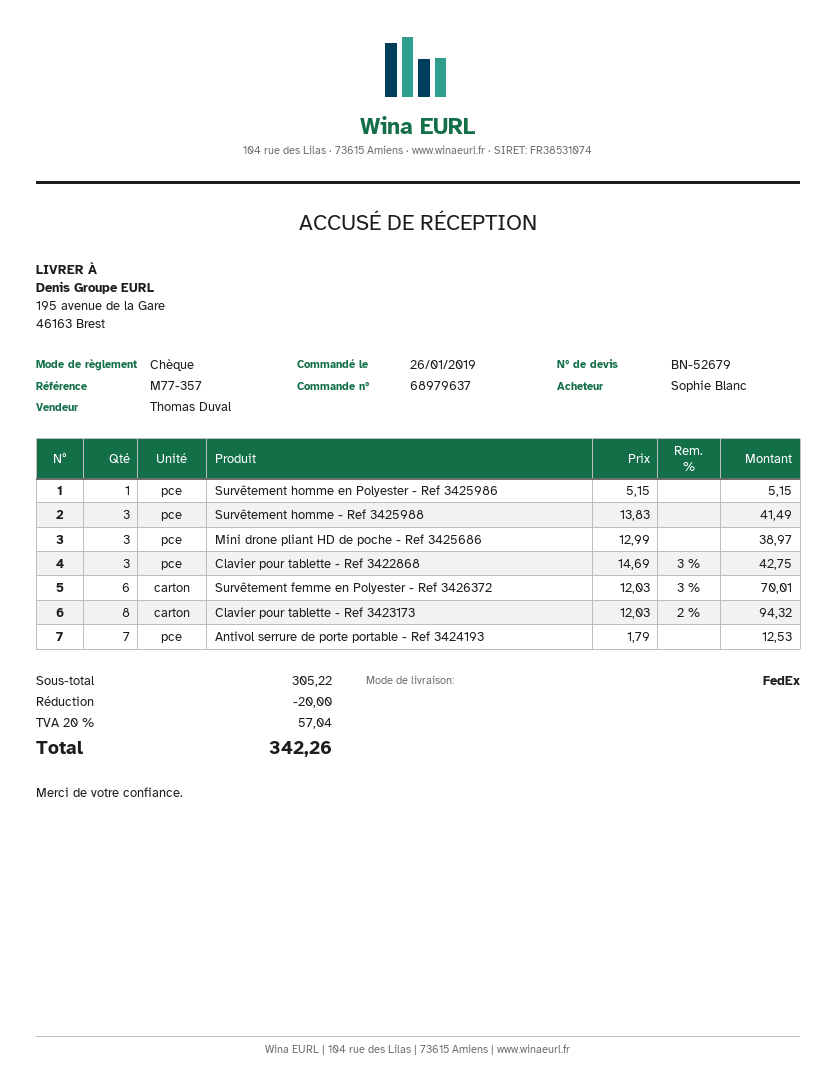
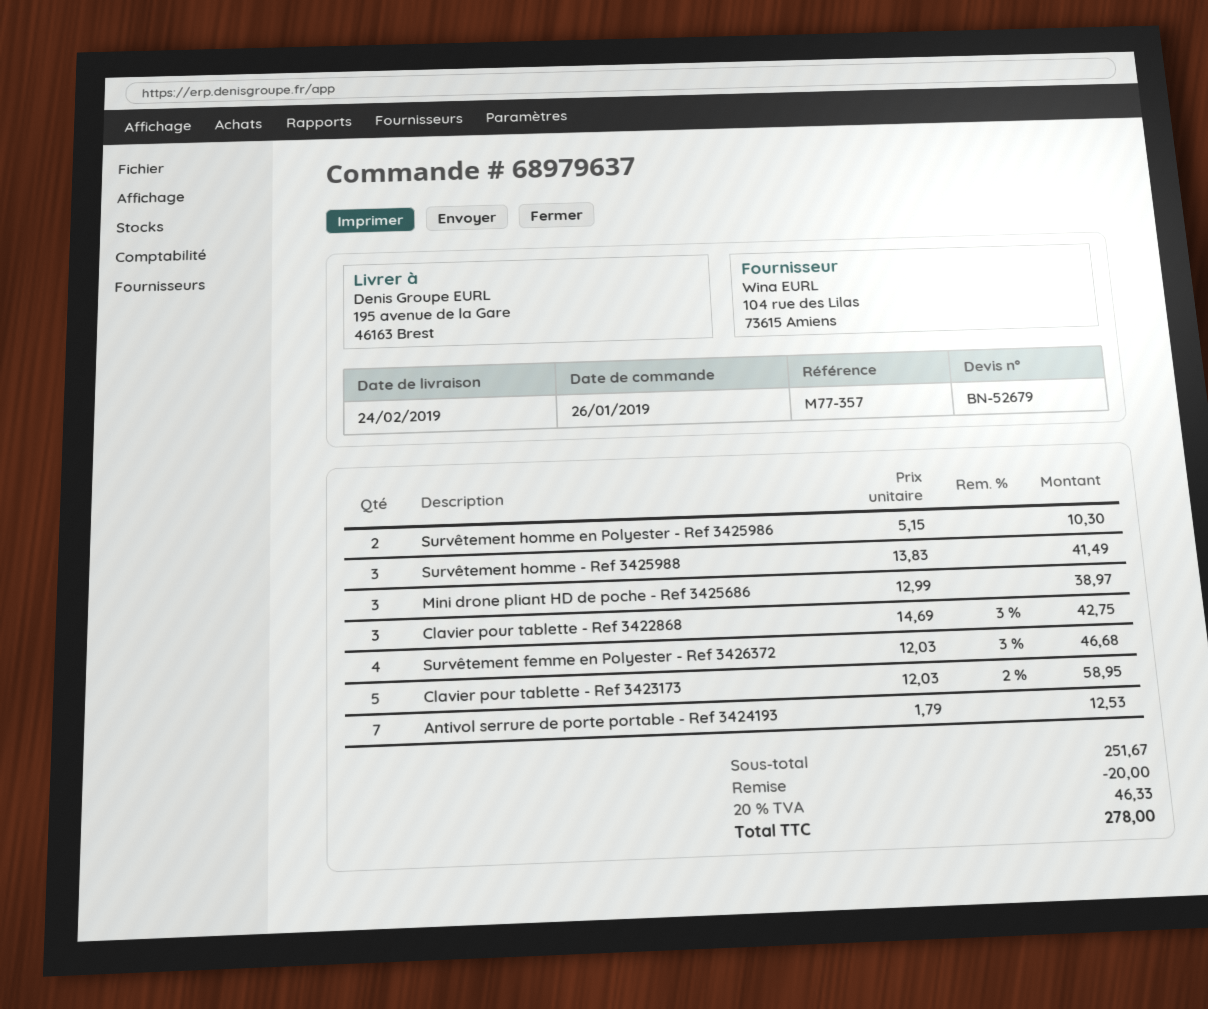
Survêtement homme en Polyester - Ref 3425986: 1 x 5.15 = 5.15 -> 2 x 5.15 = 10.30
Survêtement femme en Polyester - Ref 3426372: 6 x 12.03 - 3% = 70.01 -> 4 x 12.03 - 3% = 46.68
Clavier pour tablette - Ref 3423173: 8 x 12.03 - 2% = 94.32 -> 5 x 12.03 - 2% = 58.95
subtotal: 305.22 -> 251.67
tax: 20% = 57.04 -> 20% = 46.33
total: 342.26 -> 278.00

